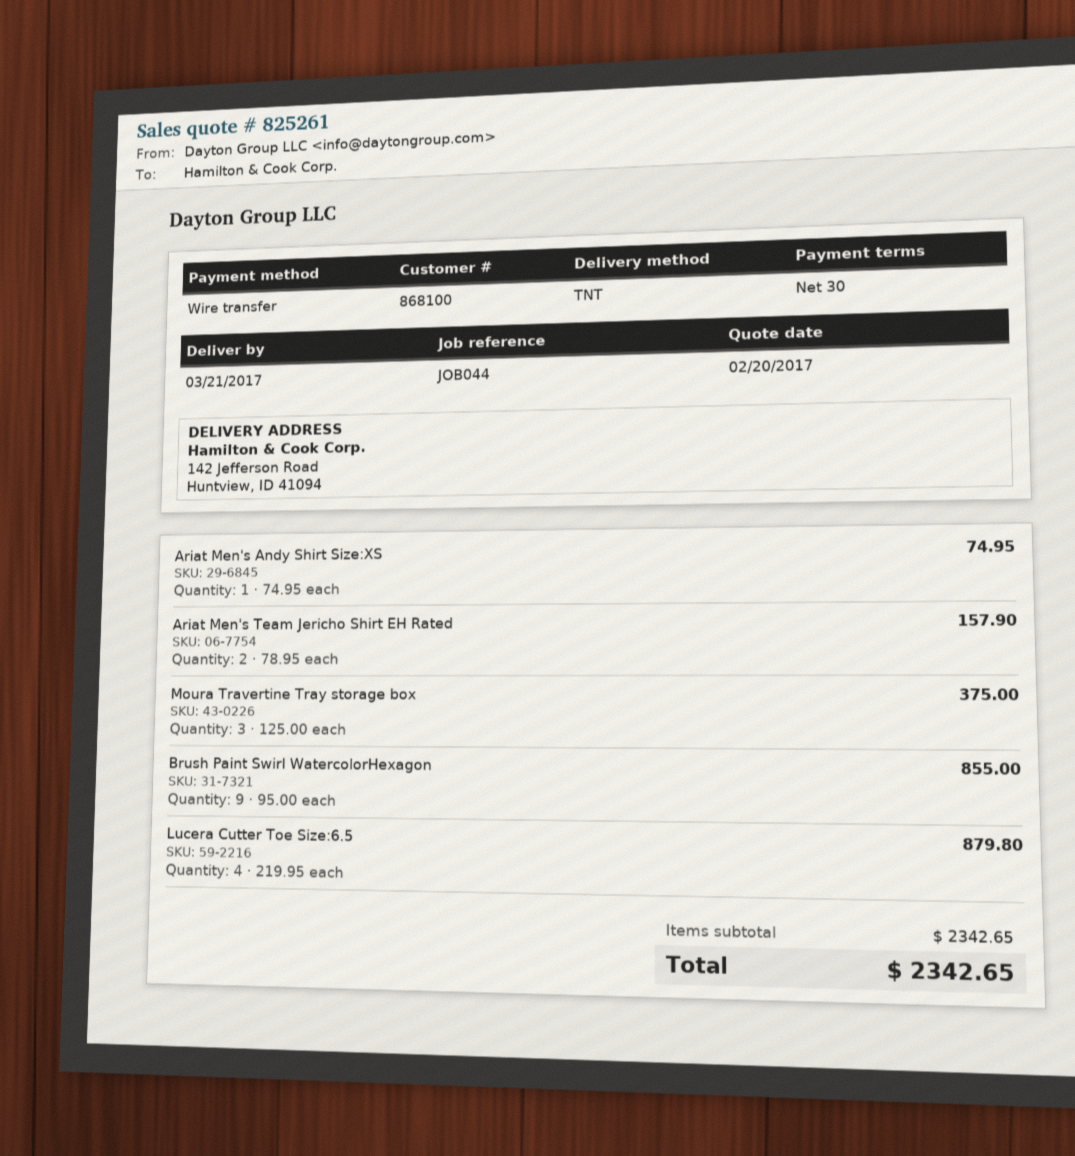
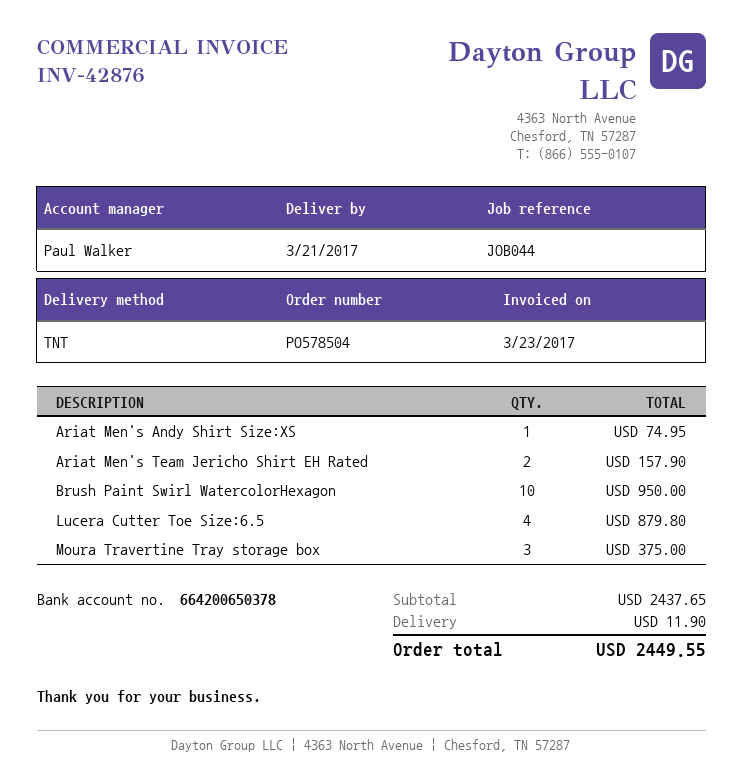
Brush Paint Swirl WatercolorHexagon: 9 for 855.00 -> 10 for 950.00
subtotal: 2342.65 -> 2437.65
shipping: none -> 11.90
total: 2342.65 -> 2449.55

